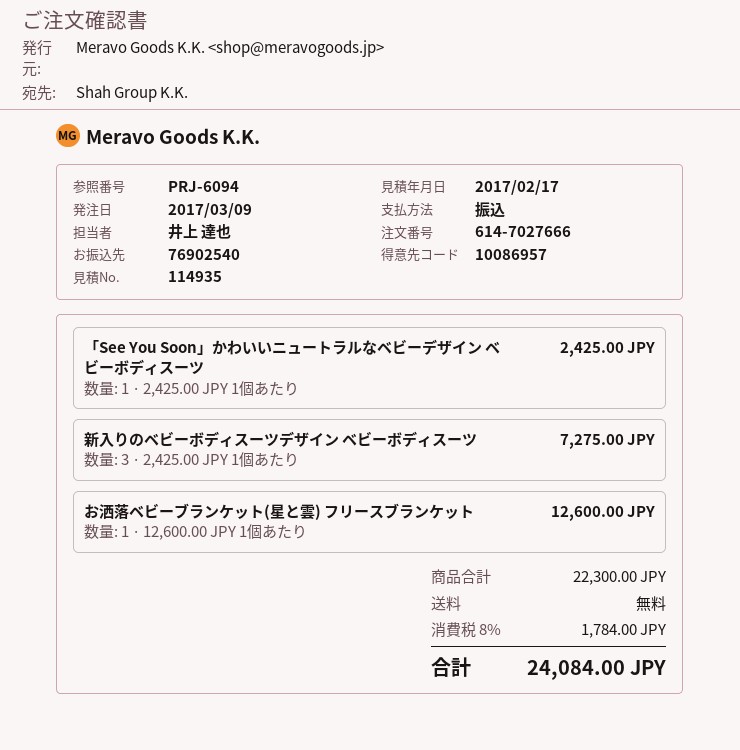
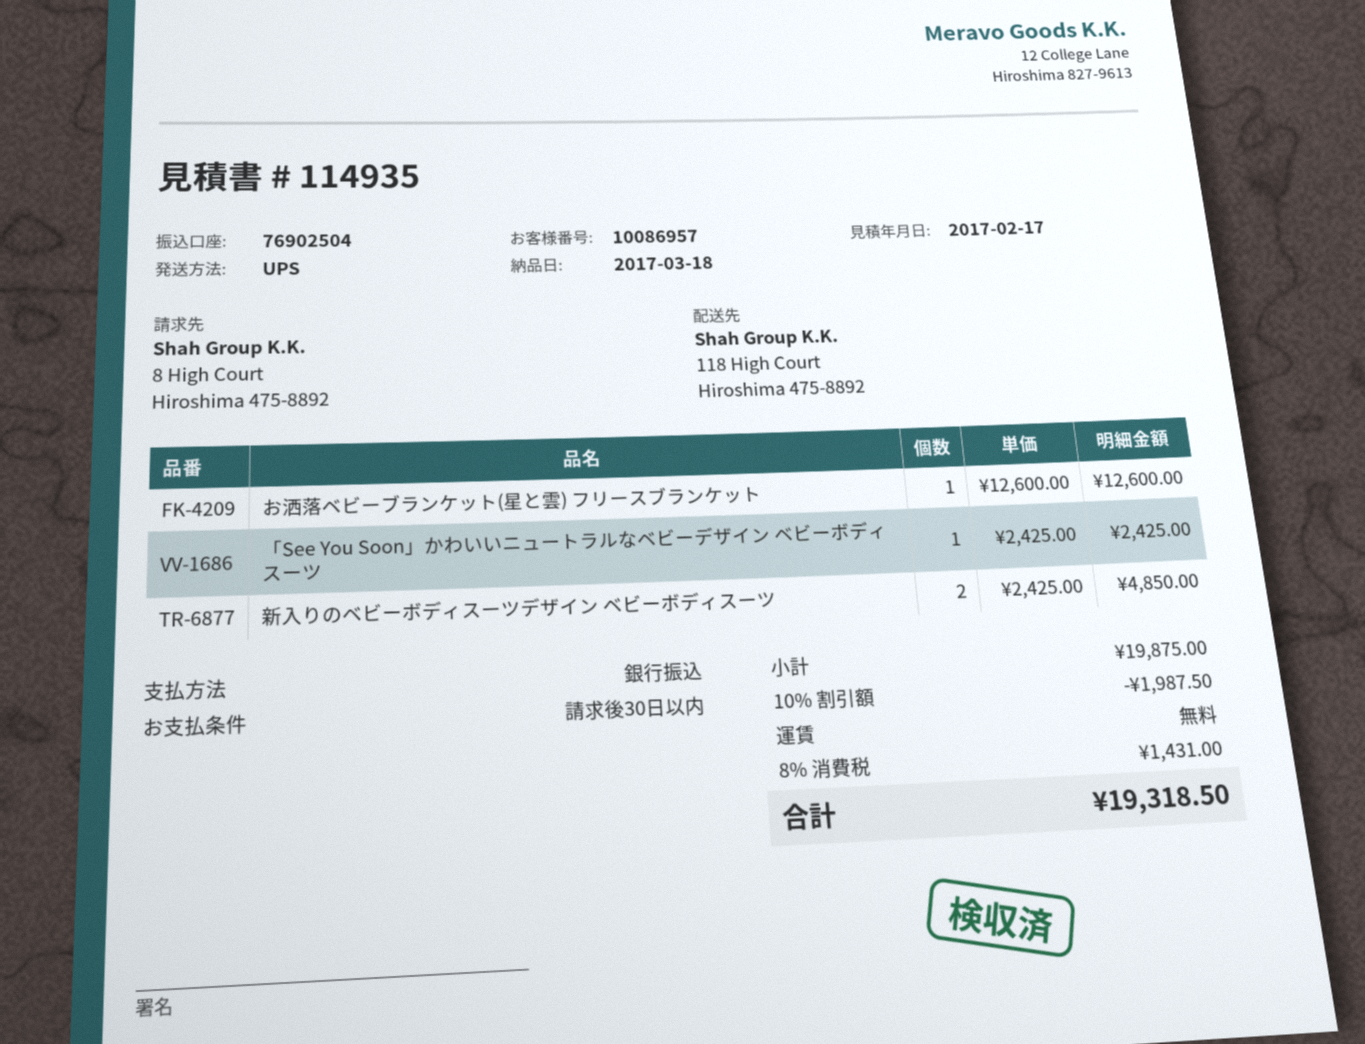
bank account: 76902540 -> 76902504
新入りのベビーボディスーツデザイン ベビーボディスーツ: 3 x 2425.00 = 7275.00 -> 2 x 2425.00 = 4850.00
subtotal: 22300.00 -> 19875.00
discount: none -> 10% = 1987.50
tax: 8% = 1784.00 -> 8% = 1431.00
total: 24084.00 -> 19318.50

